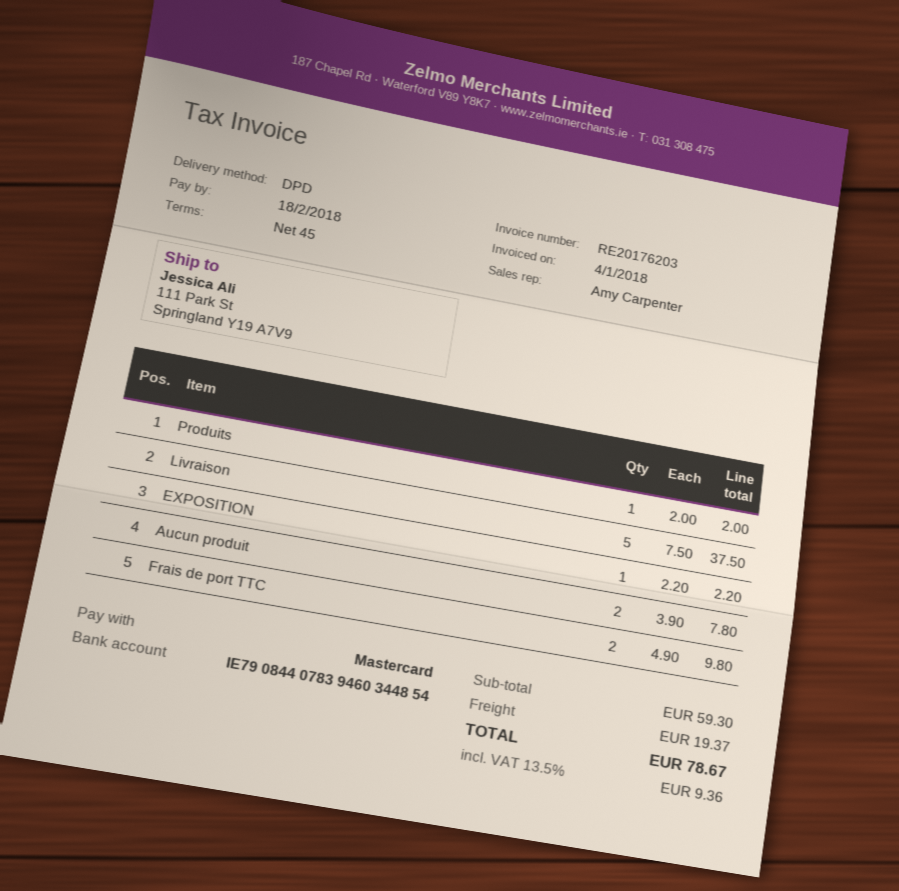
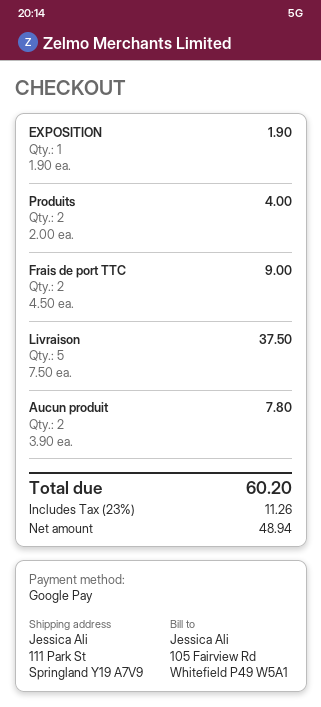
payment method: Mastercard -> Google Pay
Produits: 1 x 2.00 = 2.00 -> 2 x 2.00 = 4.00
EXPOSITION: 1 x 2.20 = 2.20 -> 1 x 1.90 = 1.90
Frais de port TTC: 2 x 4.90 = 9.80 -> 2 x 4.50 = 9.00
shipping: 19.37 -> none
tax: 13.5% = 9.36 -> 23% = 11.26
total: 78.67 -> 60.20

